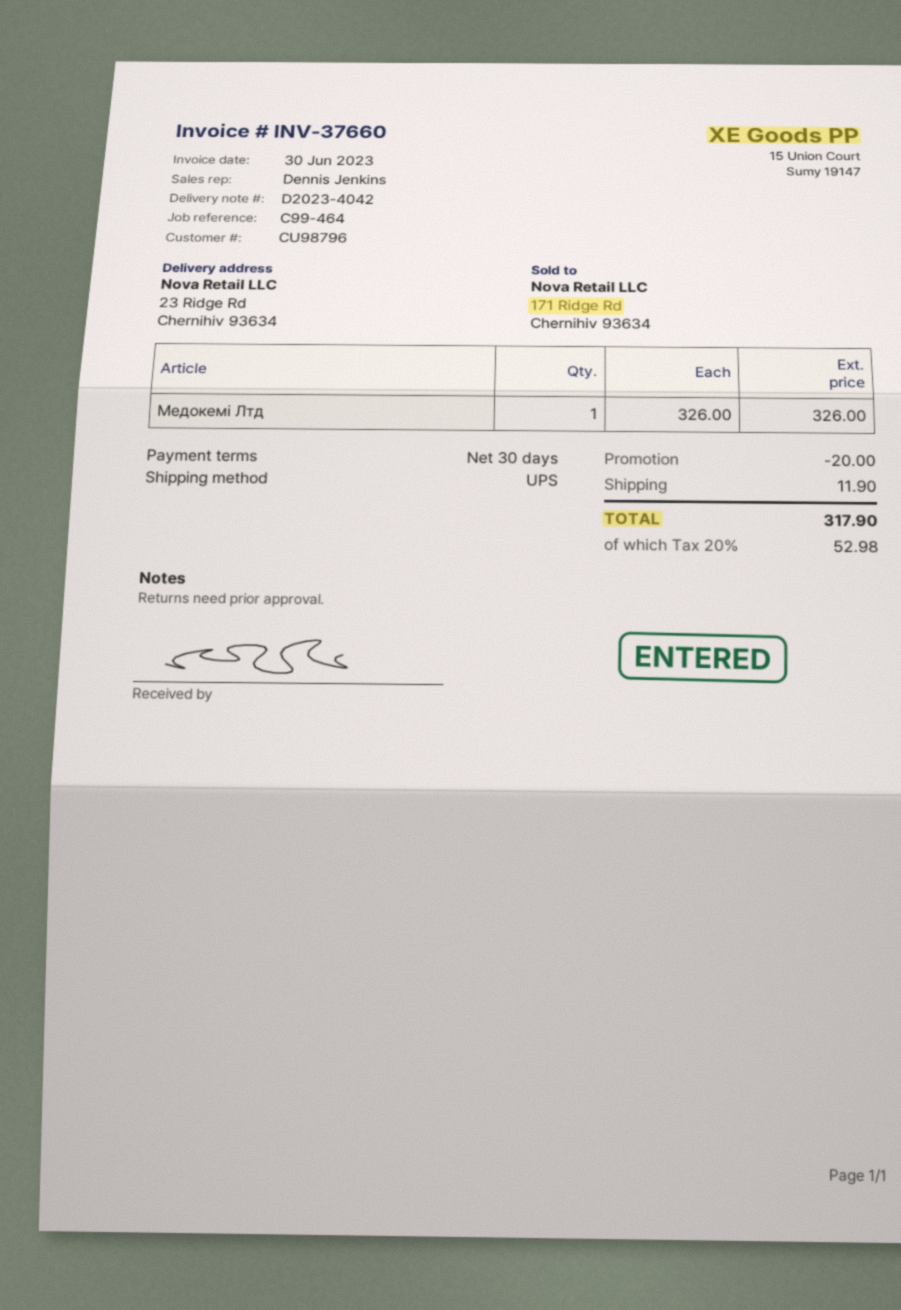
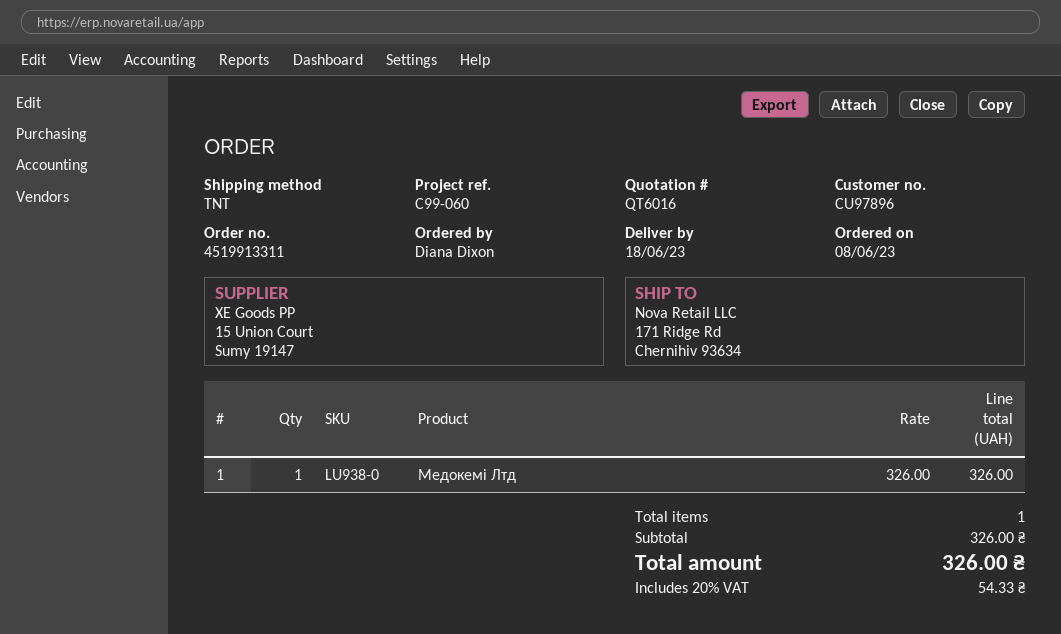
customer number: CU98796 -> CU97896
reference: C99-464 -> C99-060
shipping method: UPS -> TNT
ship to: 23 Ridge Rd, Chernihiv 93634 -> 171 Ridge Rd, Chernihiv 93634
discount: 20.00 -> none
shipping: 11.90 -> none
tax: 20% = 52.98 -> 20% = 54.33
total: 317.90 -> 326.00

